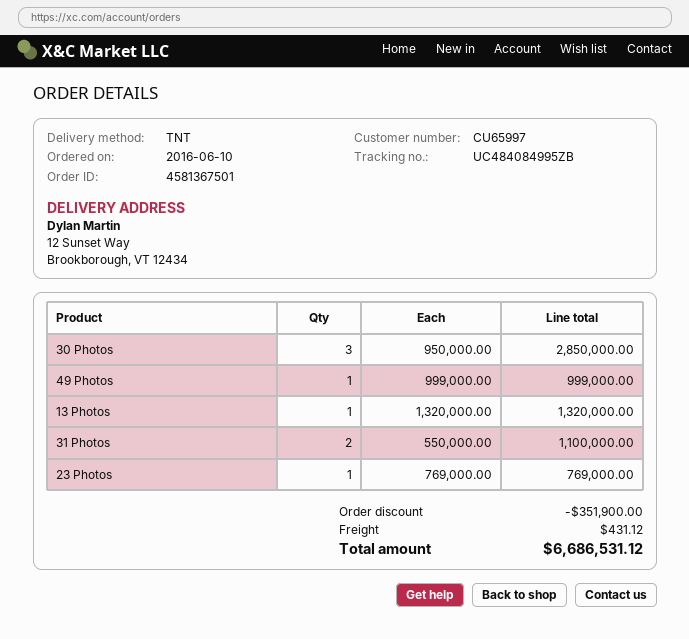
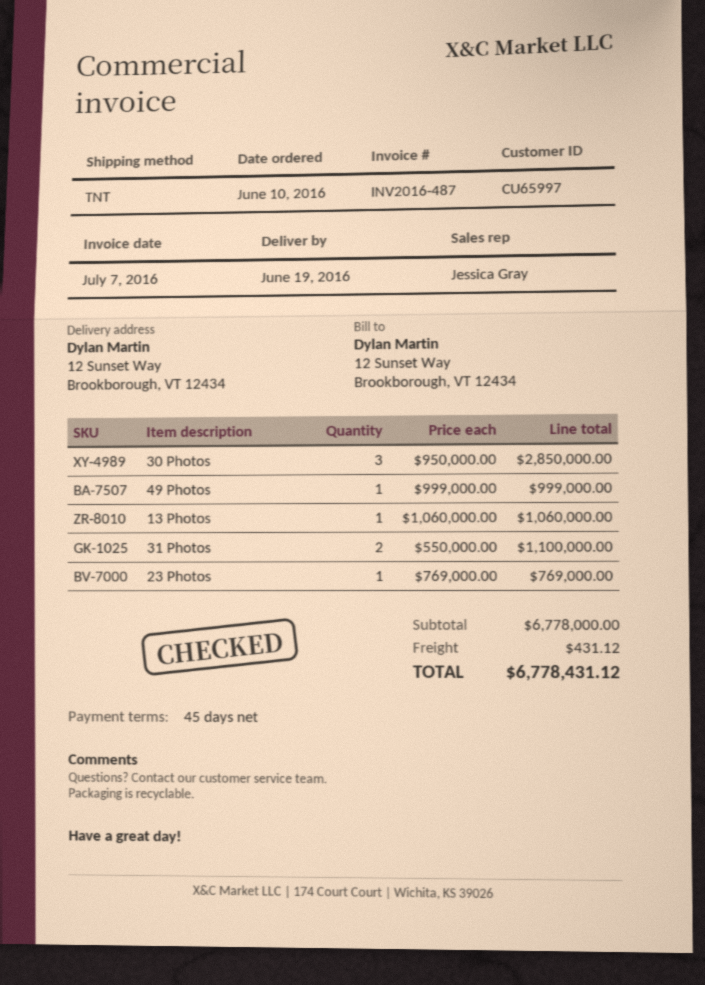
13 Photos: 1 x 1320000.00 = 1320000.00 -> 1 x 1060000.00 = 1060000.00
discount: 351900.00 -> none
total: 6686531.12 -> 6778431.12

